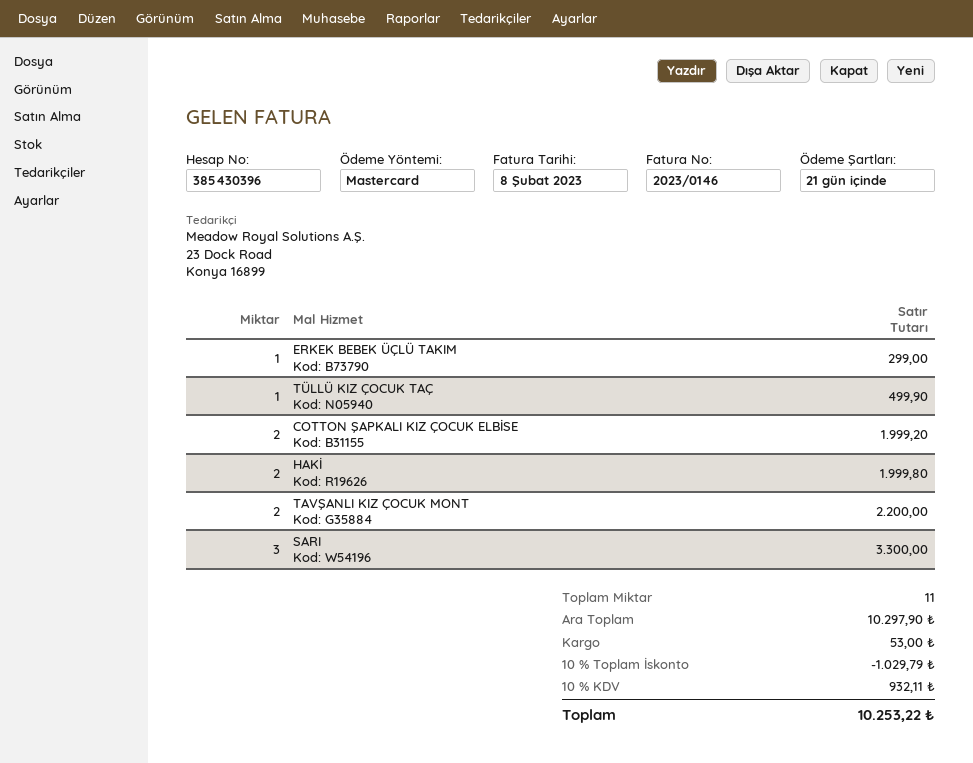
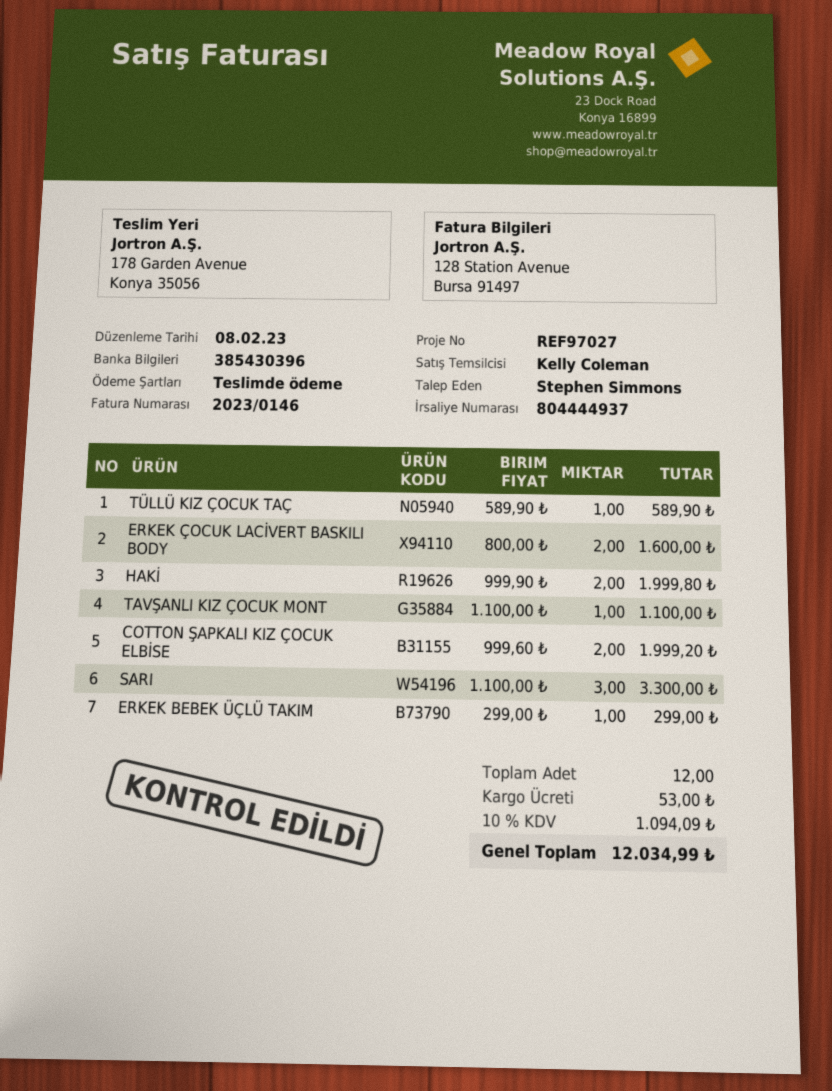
payment terms: 21 days -> on receipt
TÜLLÜ KIZ ÇOCUK TAÇ: 1 for 499.90 -> 1 for 589.90
TAVŞANLI KIZ ÇOCUK MONT: 2 for 2200.00 -> 1 for 1100.00
ERKEK ÇOCUK LACİVERT BASKILI BODY: none -> 2 for 1600.00
total quantity: 11 -> 12
discount: 10% = 1029.79 -> none
tax: 10% = 932.11 -> 10% = 1094.09
total: 10253.22 -> 12034.99

